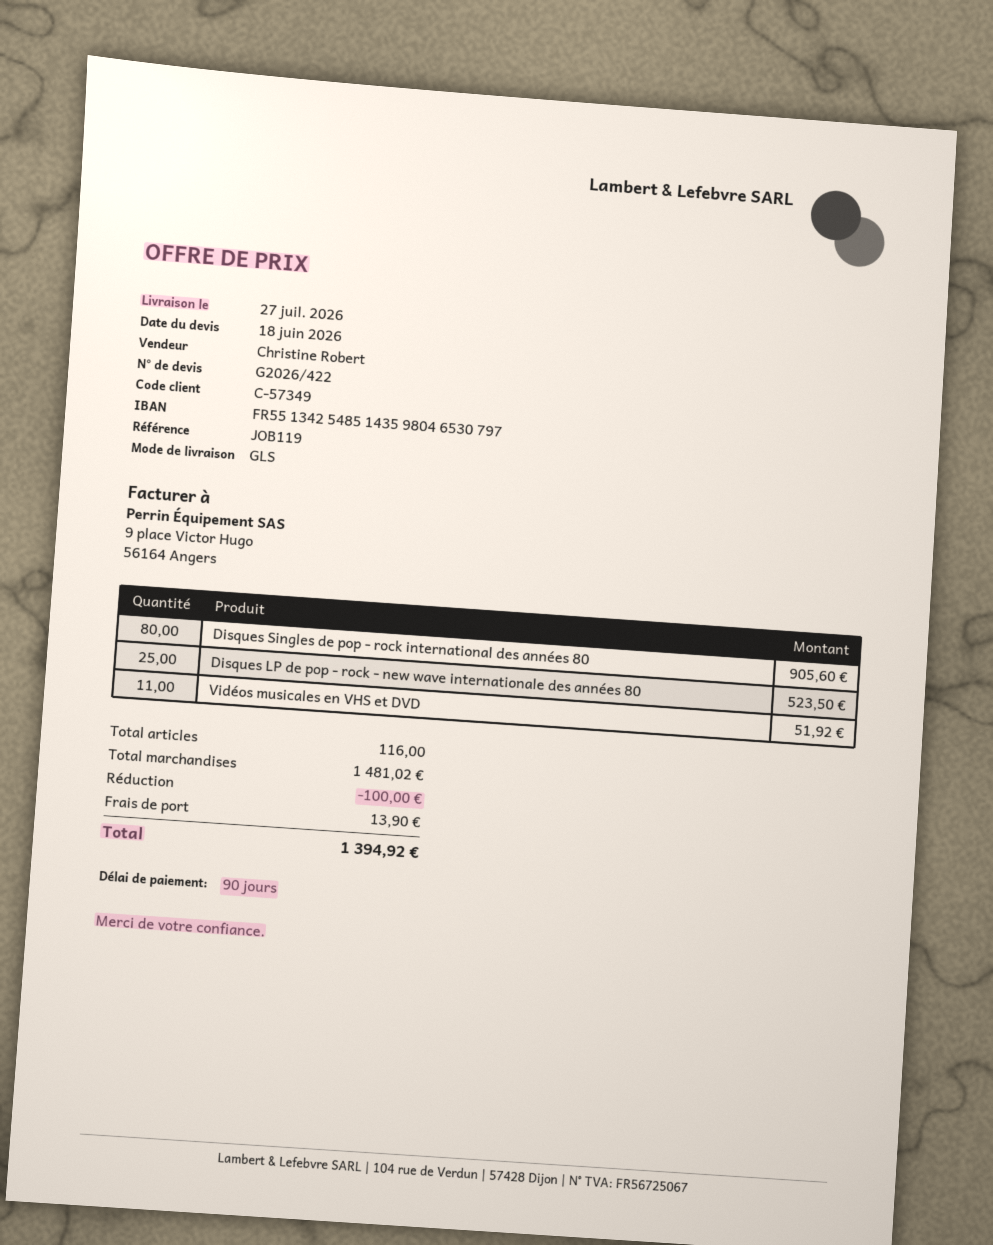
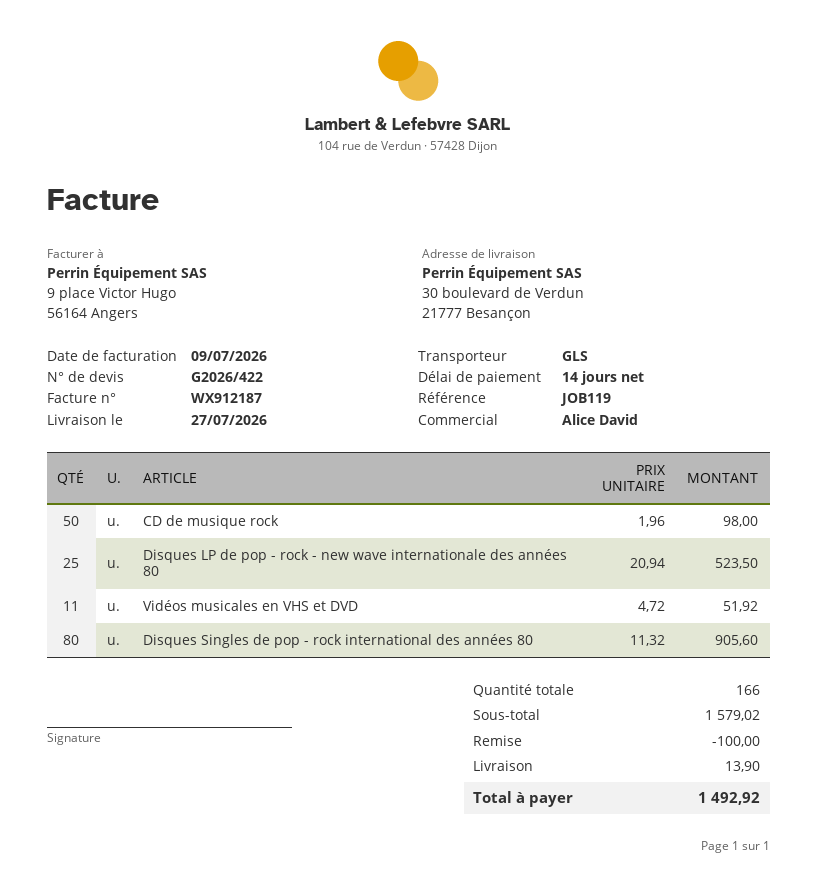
payment terms: 90 days -> 14 days
sales rep: Christine Robert -> Alice David
CD de musique rock: none -> 50 for 98.00
total quantity: 116 -> 166
subtotal: 1481.02 -> 1579.02
total: 1394.92 -> 1492.92

